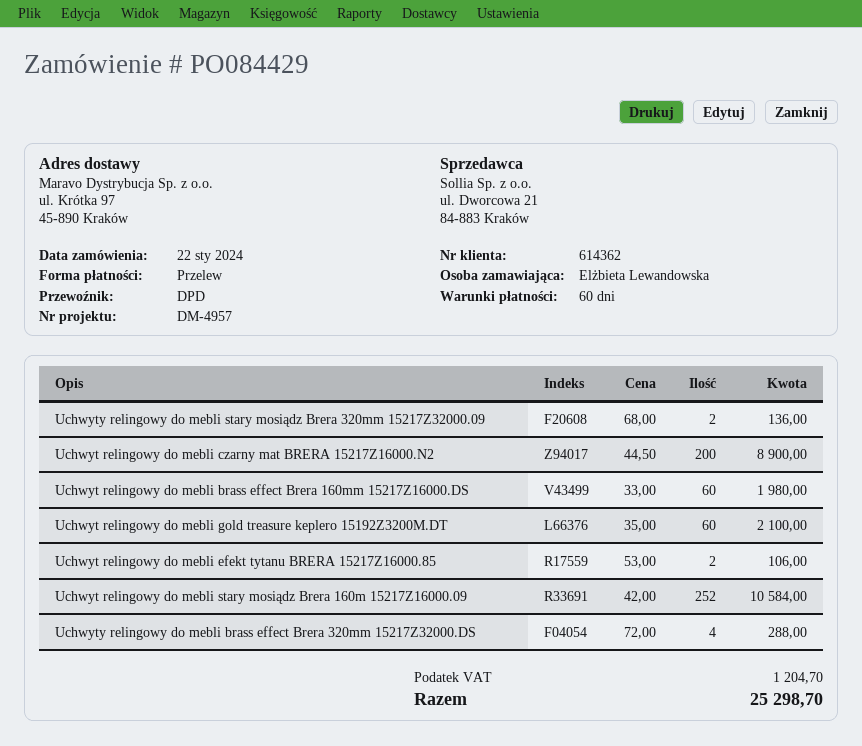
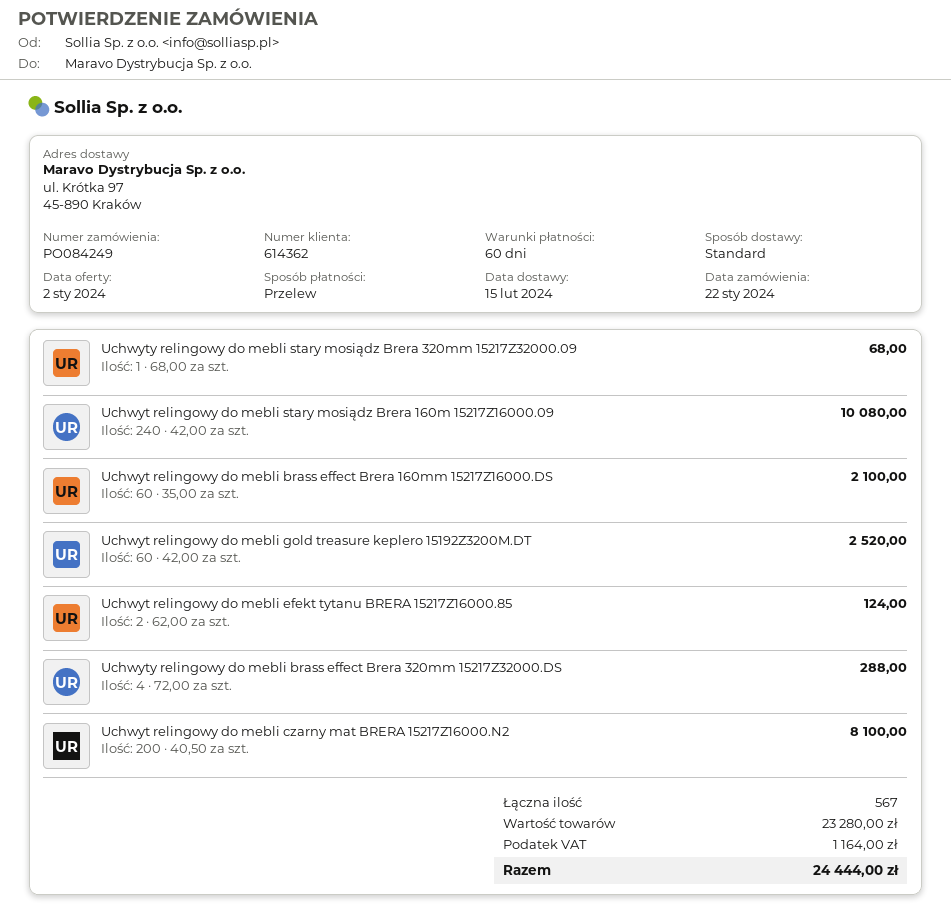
order number: PO084429 -> PO084249
shipping method: DPD -> standard
Uchwyty relingowy do mebli stary mosiądz Brera 320mm 15217Z32000.09: 2 x 68.00 = 136.00 -> 1 x 68.00 = 68.00
Uchwyt relingowy do mebli czarny mat BRERA 15217Z16000.N2: 200 x 44.50 = 8900.00 -> 200 x 40.50 = 8100.00
Uchwyt relingowy do mebli brass effect Brera 160mm 15217Z16000.DS: 60 x 33.00 = 1980.00 -> 60 x 35.00 = 2100.00
Uchwyt relingowy do mebli gold treasure keplero 15192Z3200M.DT: 60 x 35.00 = 2100.00 -> 60 x 42.00 = 2520.00
Uchwyt relingowy do mebli efekt tytanu BRERA 15217Z16000.85: 2 x 53.00 = 106.00 -> 2 x 62.00 = 124.00
Uchwyt relingowy do mebli stary mosiądz Brera 160m 15217Z16000.09: 252 x 42.00 = 10584.00 -> 240 x 42.00 = 10080.00
tax: 1204.70 -> 1164.00
total: 25298.70 -> 24444.00

